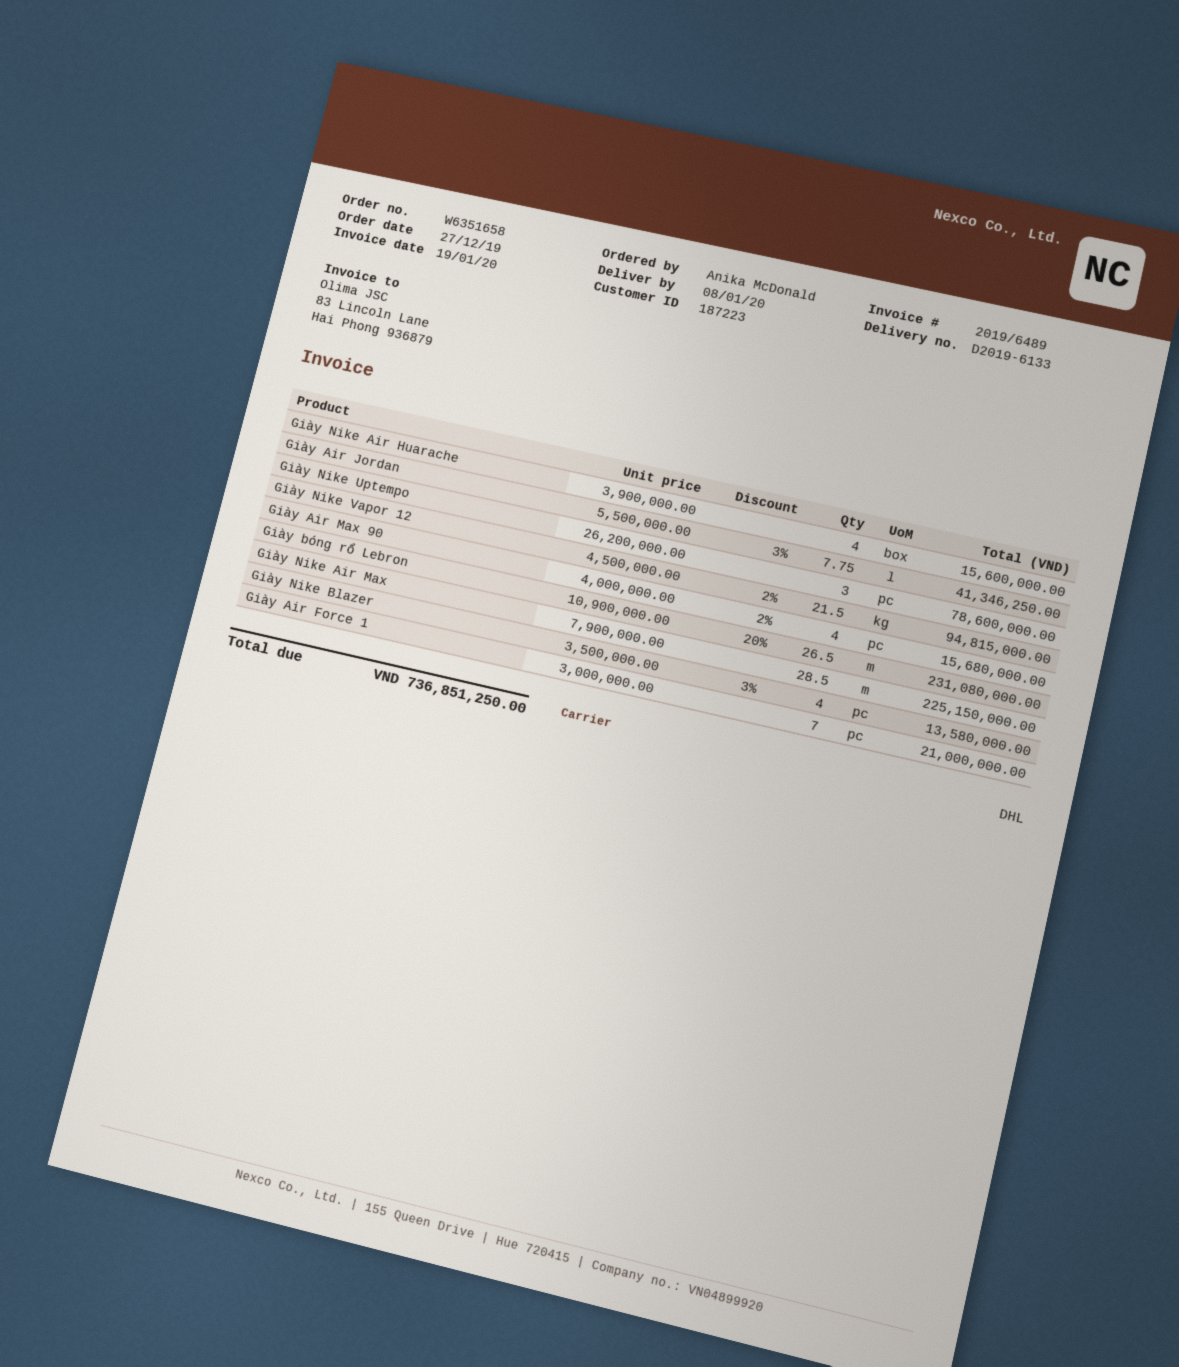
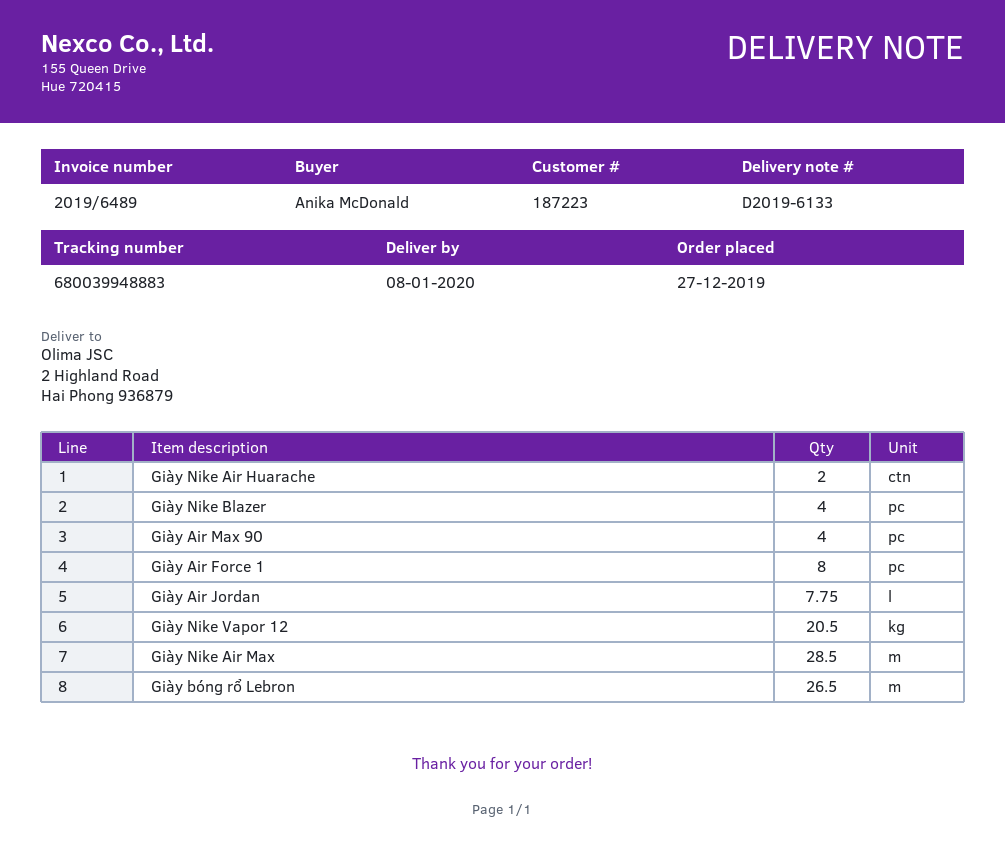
Giày Nike Air Huarache: 4 -> 2
Giày Nike Uptempo: 3 -> none
Giày Nike Vapor 12: 21.5 -> 20.5
Giày Air Force 1: 7 -> 8

